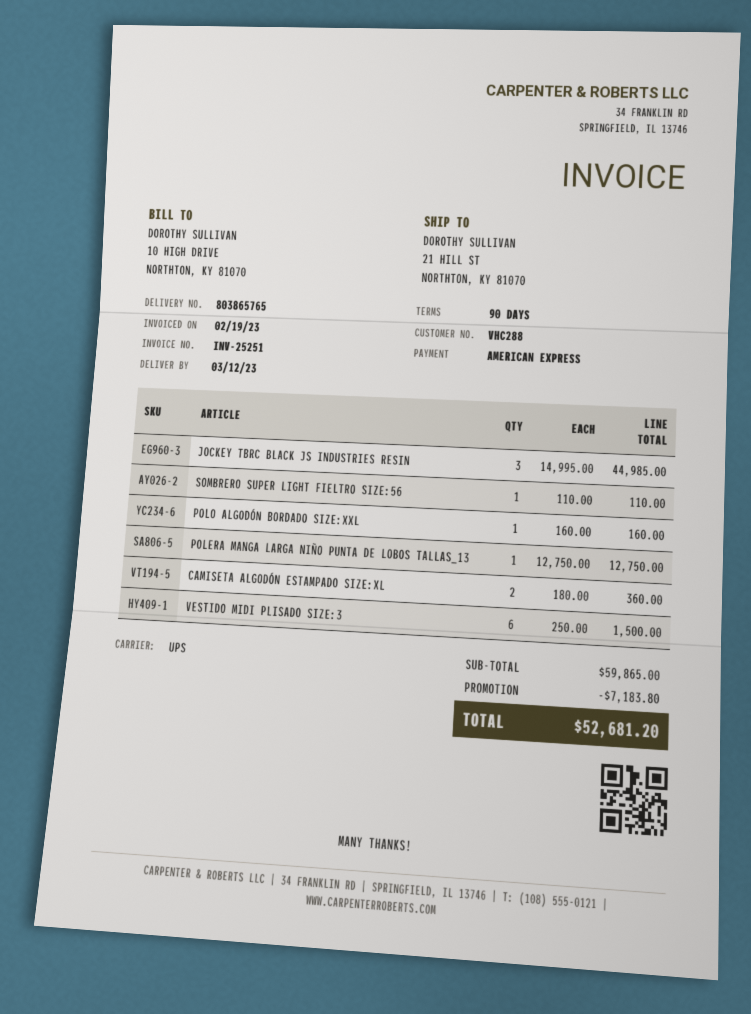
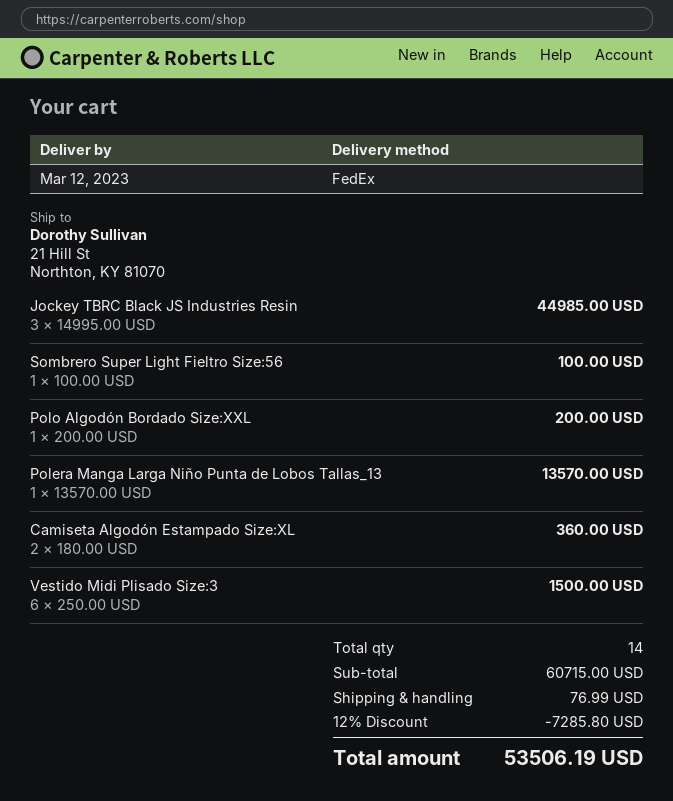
shipping method: UPS -> FedEx
SOMBRERO SUPER LIGHT FIELTRO SIZE:56: 1 x 110.00 = 110.00 -> 1 x 100.00 = 100.00
POLO ALGODÓN BORDADO SIZE:XXL: 1 x 160.00 = 160.00 -> 1 x 200.00 = 200.00
POLERA MANGA LARGA NIÑO PUNTA DE LOBOS TALLAS_13: 1 x 12750.00 = 12750.00 -> 1 x 13570.00 = 13570.00
subtotal: 59865.00 -> 60715.00
discount: 7183.80 -> 7285.80
shipping: none -> 76.99
total: 52681.20 -> 53506.19

